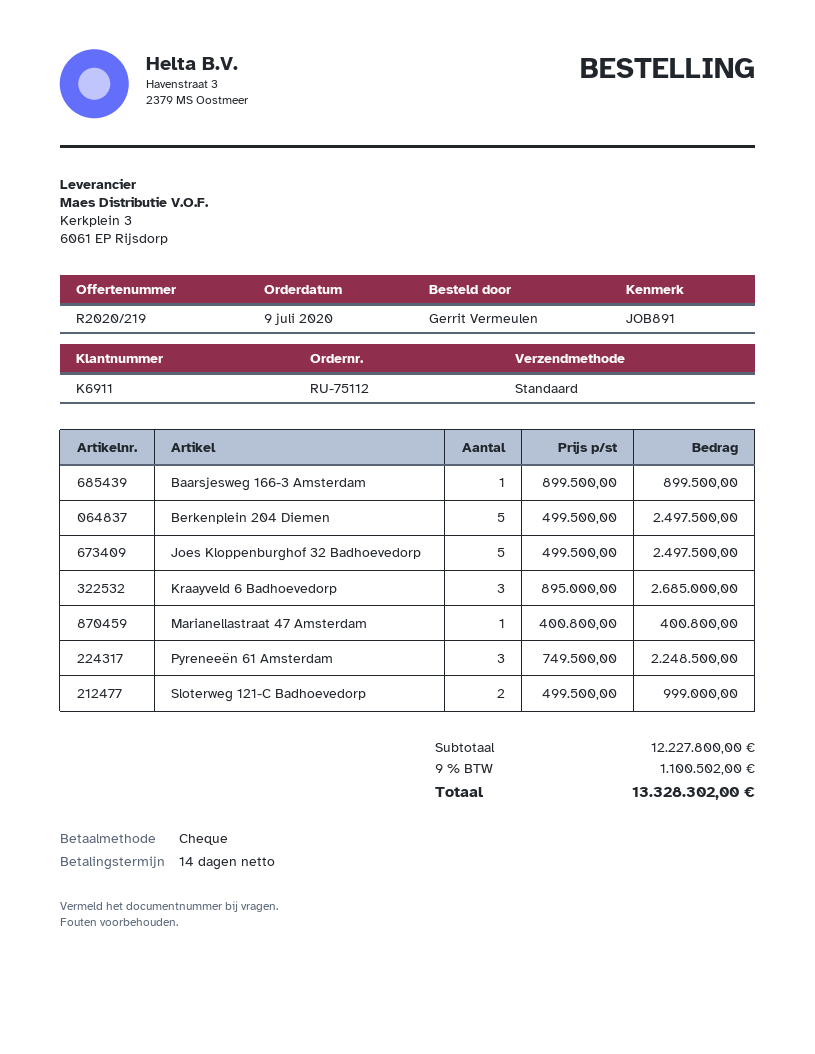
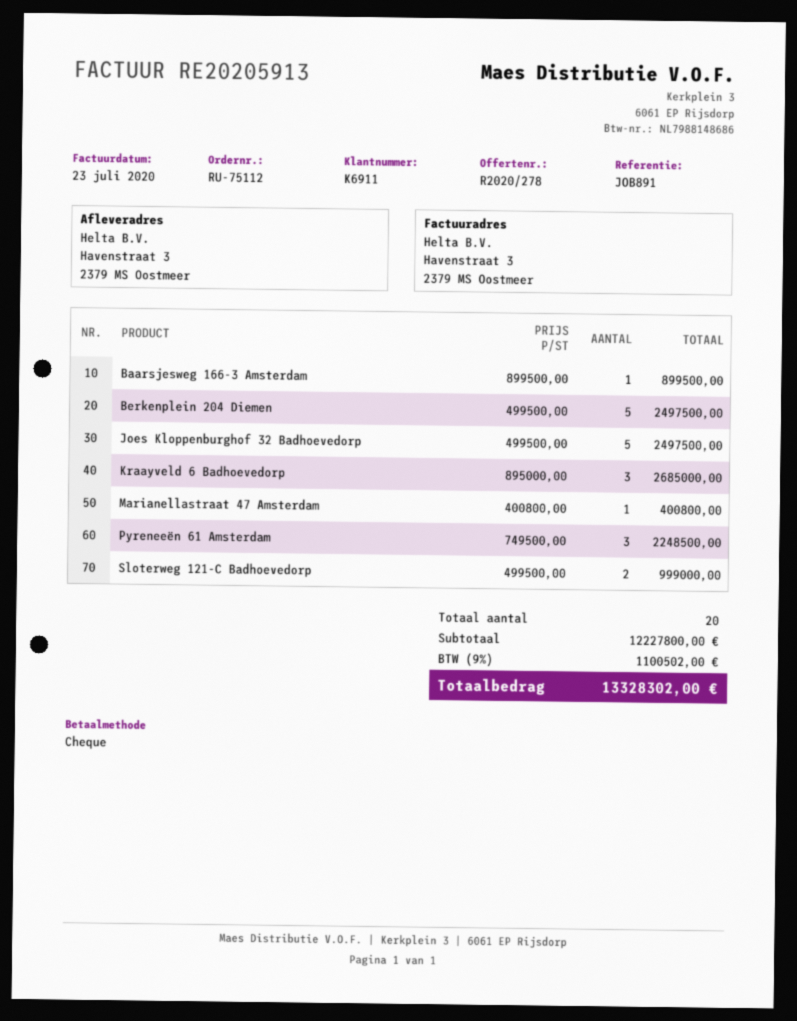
quote number: R2020/219 -> R2020/278

